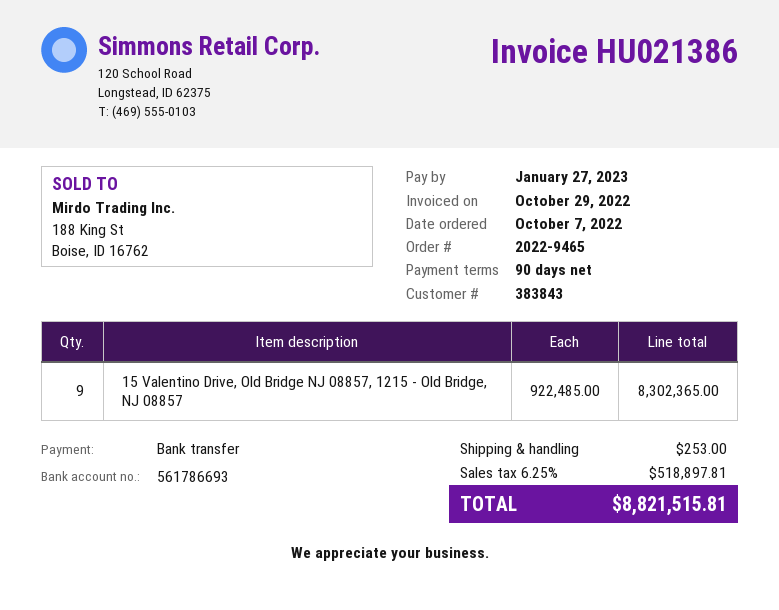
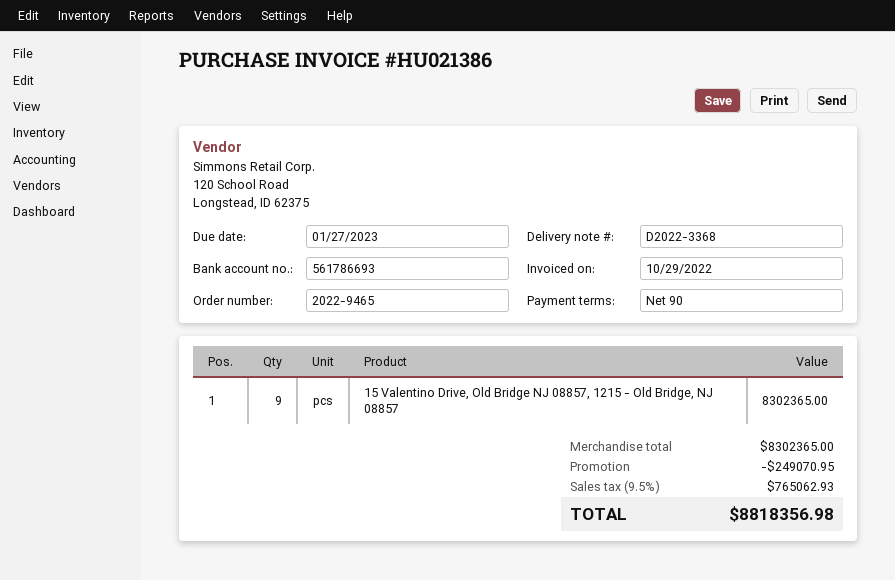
discount: none -> 249070.95
shipping: 253.00 -> none
tax: 6.25% = 518897.81 -> 9.5% = 765062.93
total: 8821515.81 -> 8818356.98

